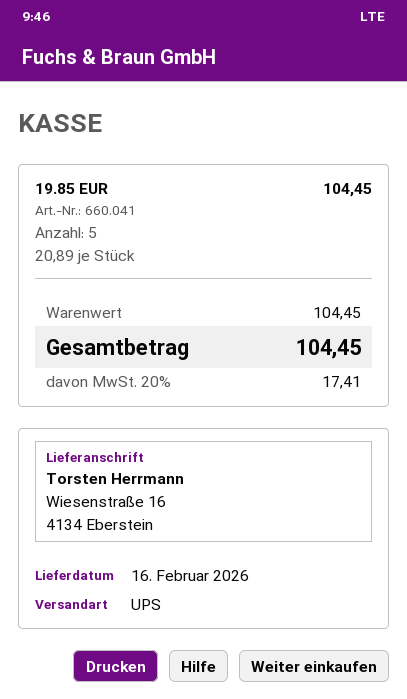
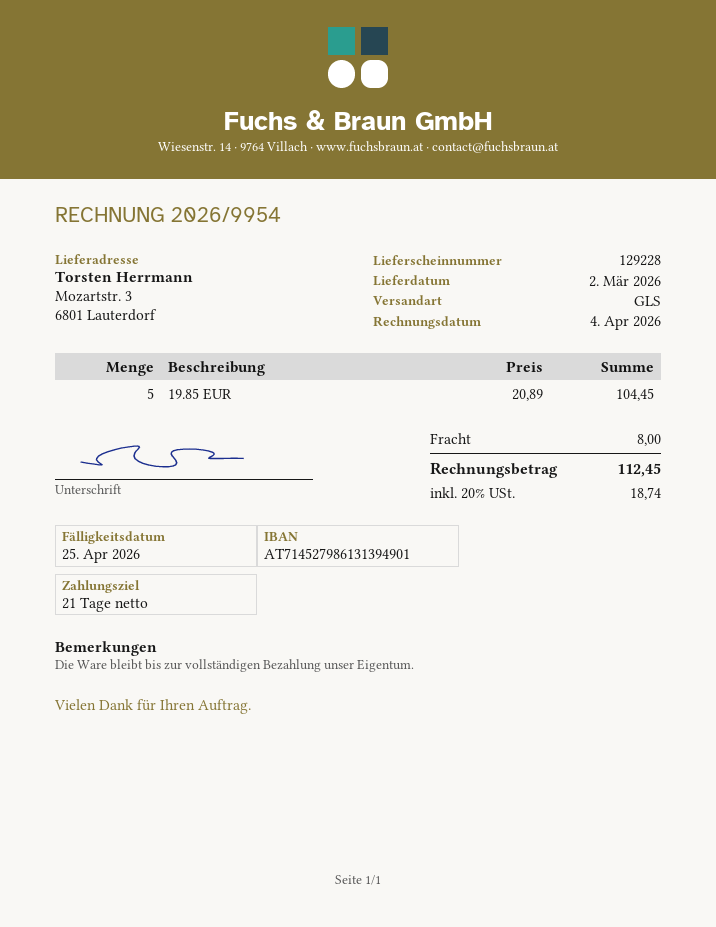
delivery date: 2026-02-16 -> 2026-03-02
shipping method: UPS -> GLS
ship to: Wiesenstraße 16, 4134 Eberstein -> Mozartstr. 3, 6801 Lauterdorf
shipping: none -> 8.00
tax: 20% = 17.41 -> 20% = 18.74
total: 104.45 -> 112.45

